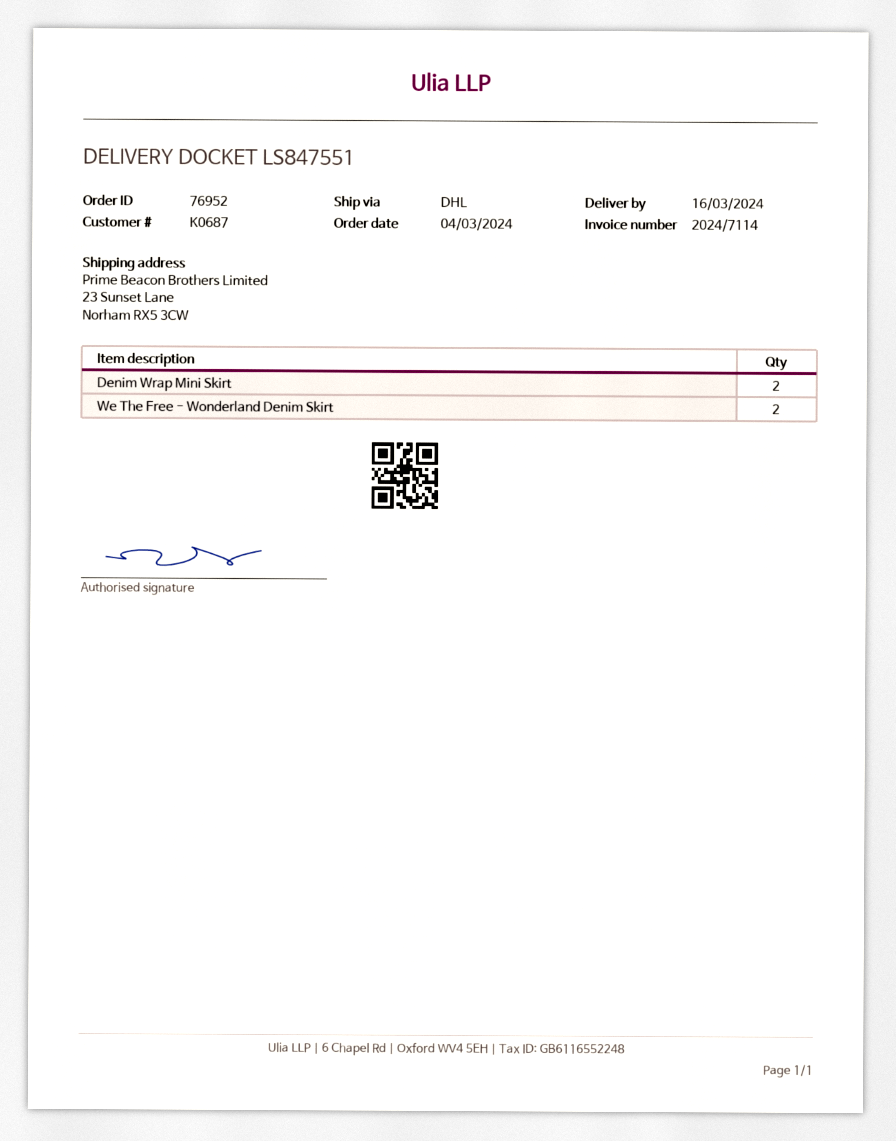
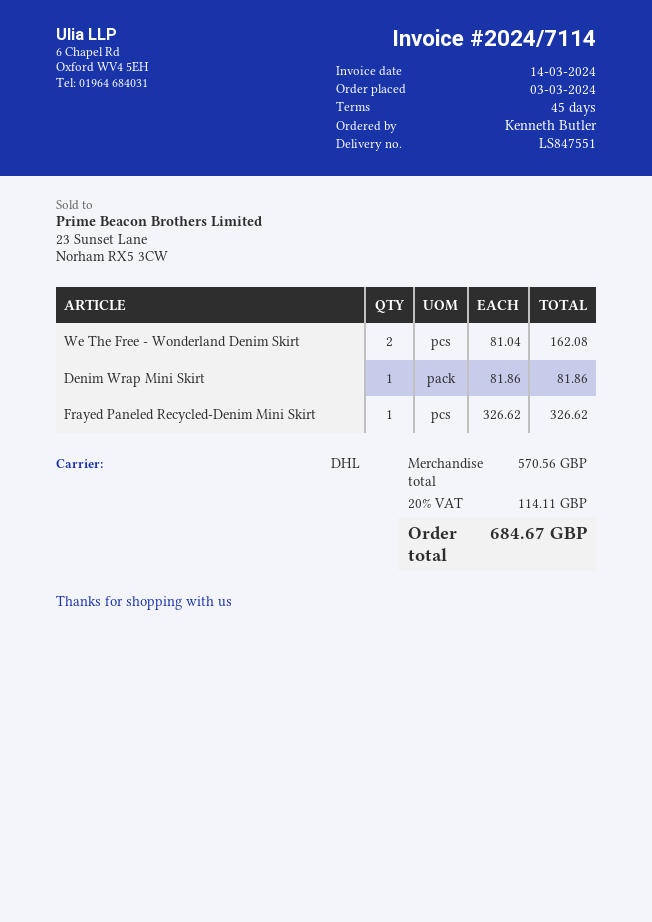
order date: 2024-03-04 -> 2024-03-03
Denim Wrap Mini Skirt: 2 -> 1
Frayed Paneled Recycled-Denim Mini Skirt: none -> 1

